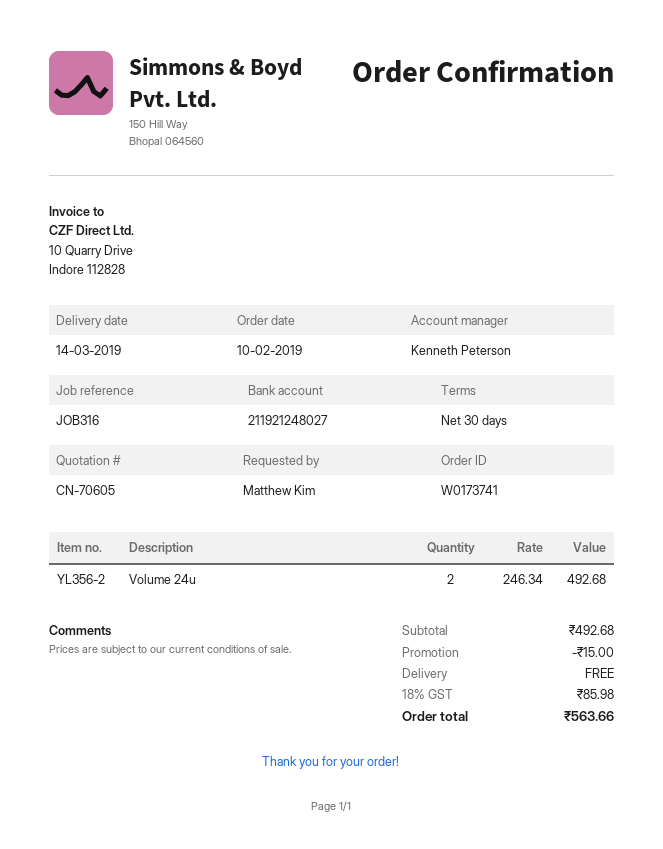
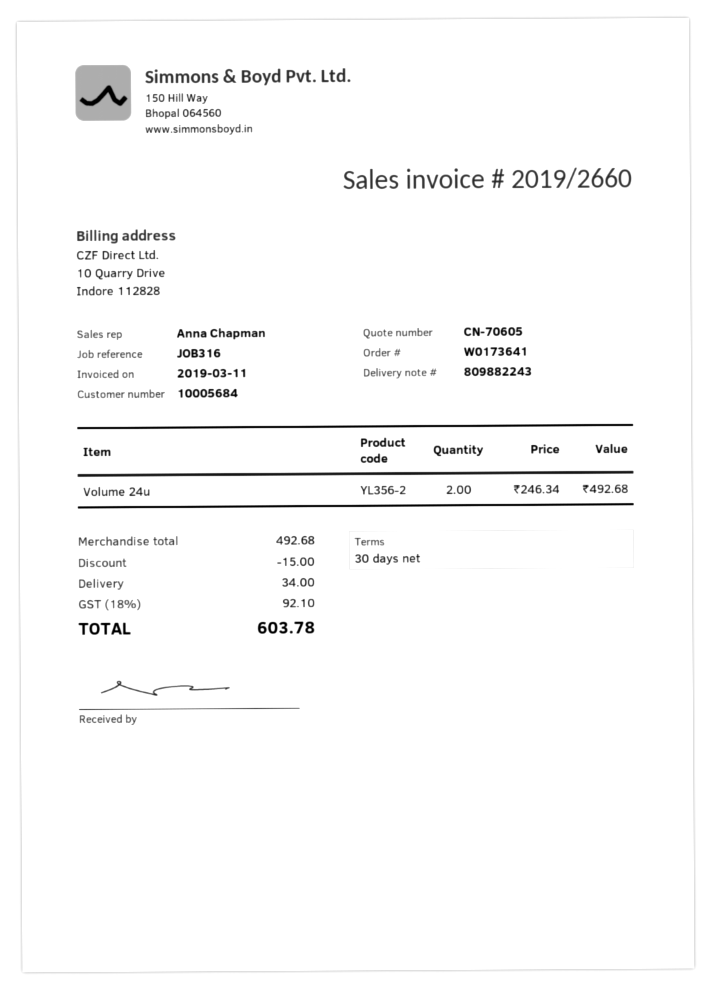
order number: W0173741 -> W0173641
sales rep: Kenneth Peterson -> Anna Chapman
shipping: 0.00 -> 34.00
tax: 18% = 85.98 -> 18% = 92.10
total: 563.66 -> 603.78

